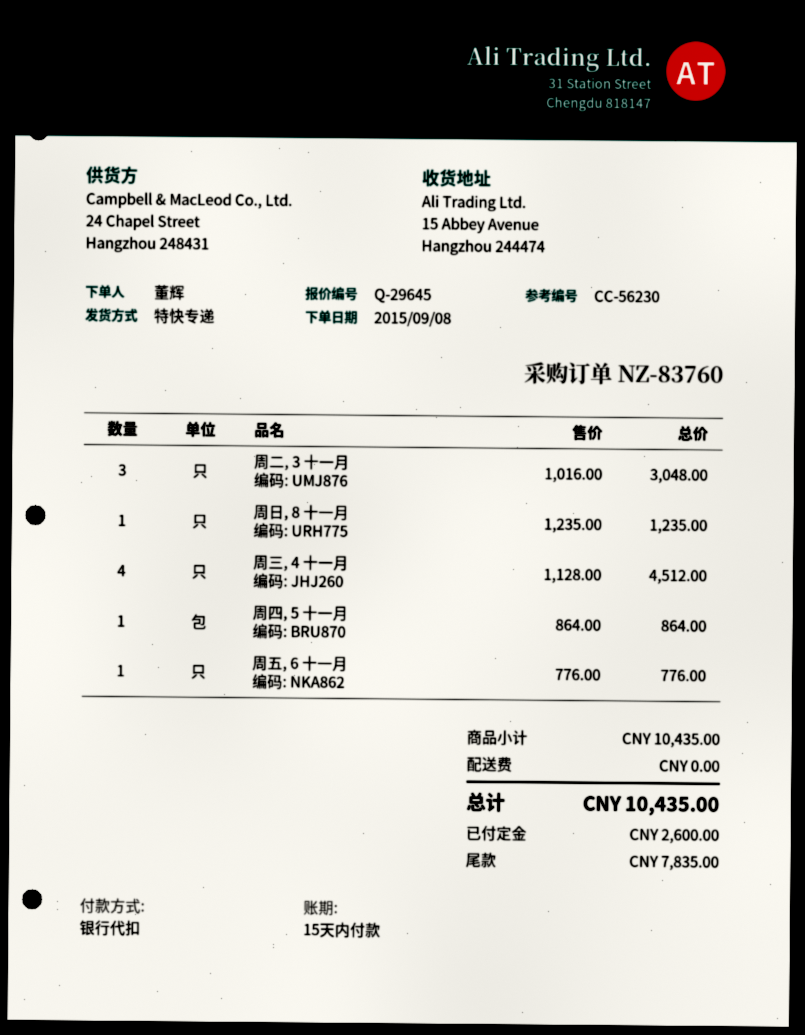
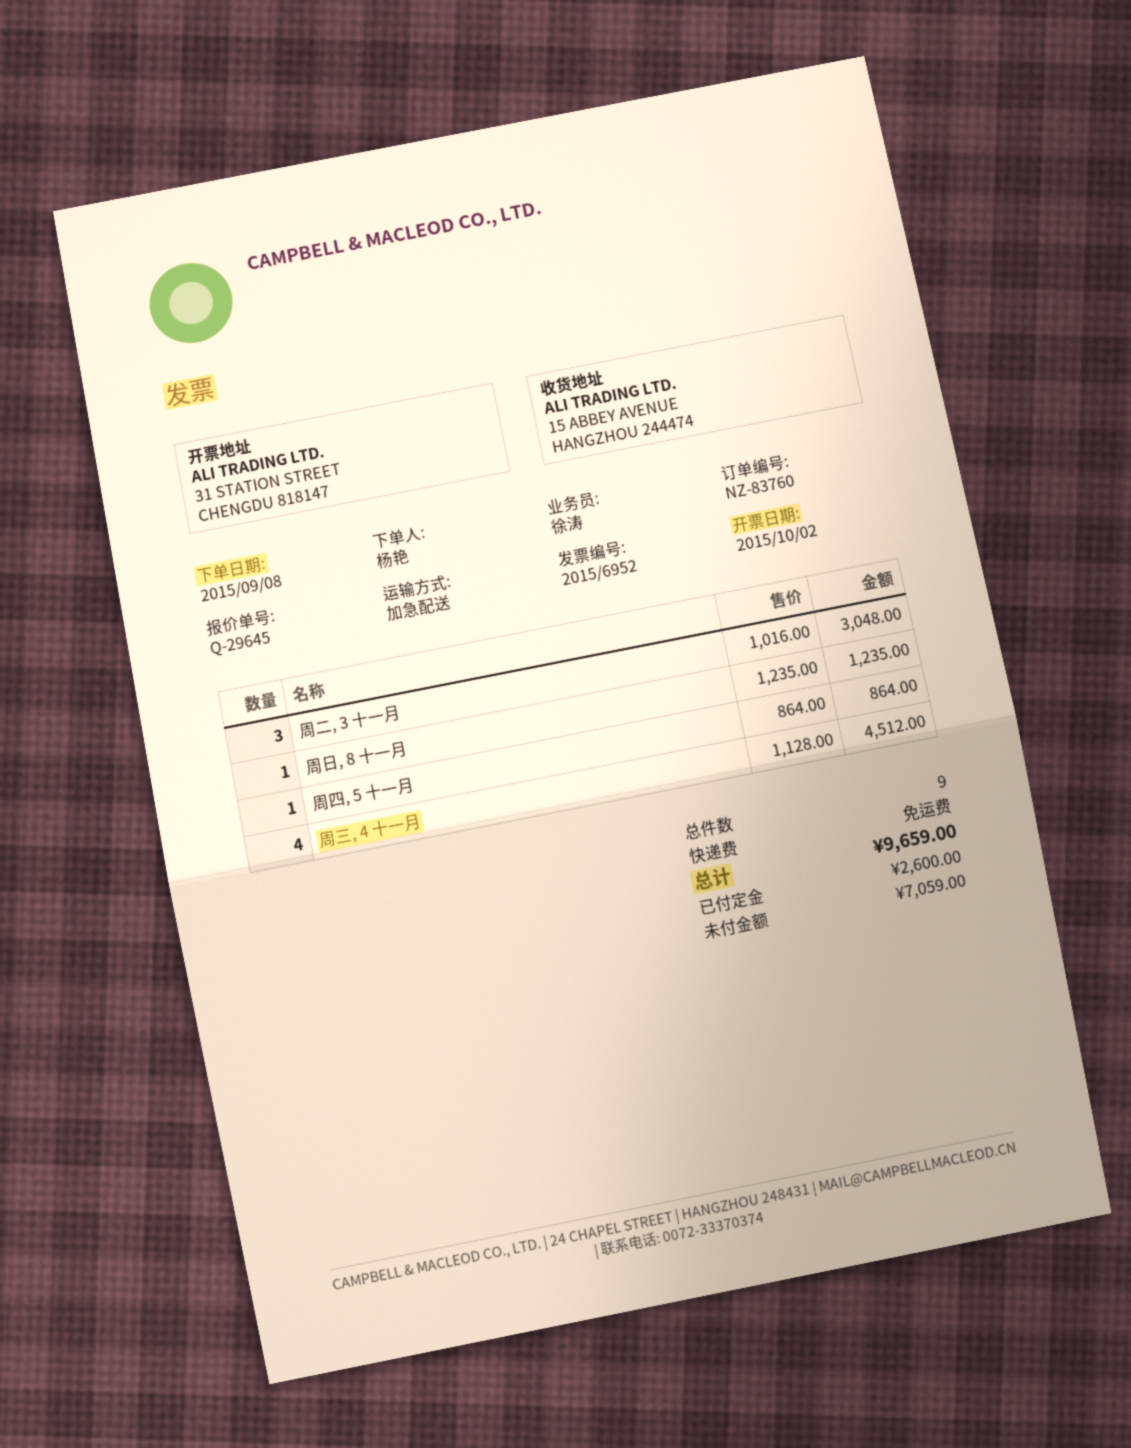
ordered by: 董辉 -> 杨艳
周五, 6 十一月: 1 x 776.00 = 776.00 -> none
total: 10435.00 -> 9659.00
balance: 7835.00 -> 7059.00

